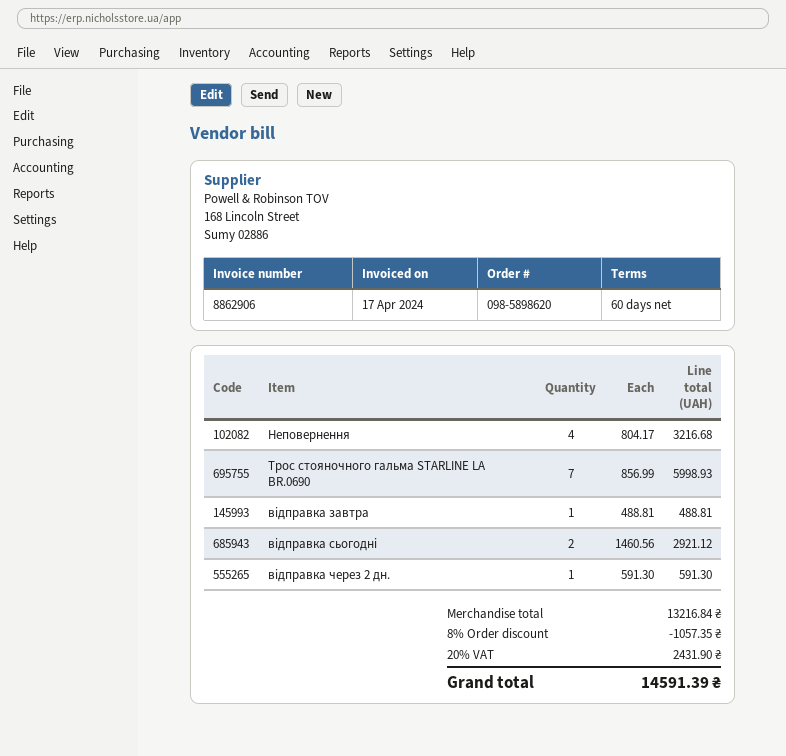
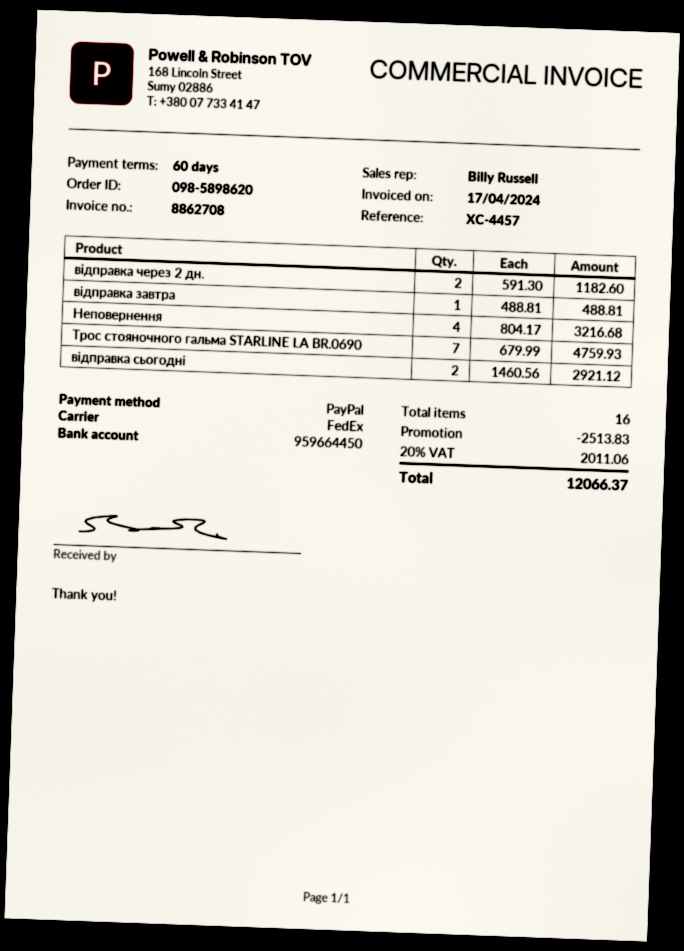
invoice number: 8862906 -> 8862708
Трос стояночного гальма STARLINE LA BR.0690: 7 x 856.99 = 5998.93 -> 7 x 679.99 = 4759.93
відправка через 2 дн.: 1 x 591.30 = 591.30 -> 2 x 591.30 = 1182.60
discount: 1057.35 -> 2513.83
tax: 20% = 2431.90 -> 20% = 2011.06
total: 14591.39 -> 12066.37

